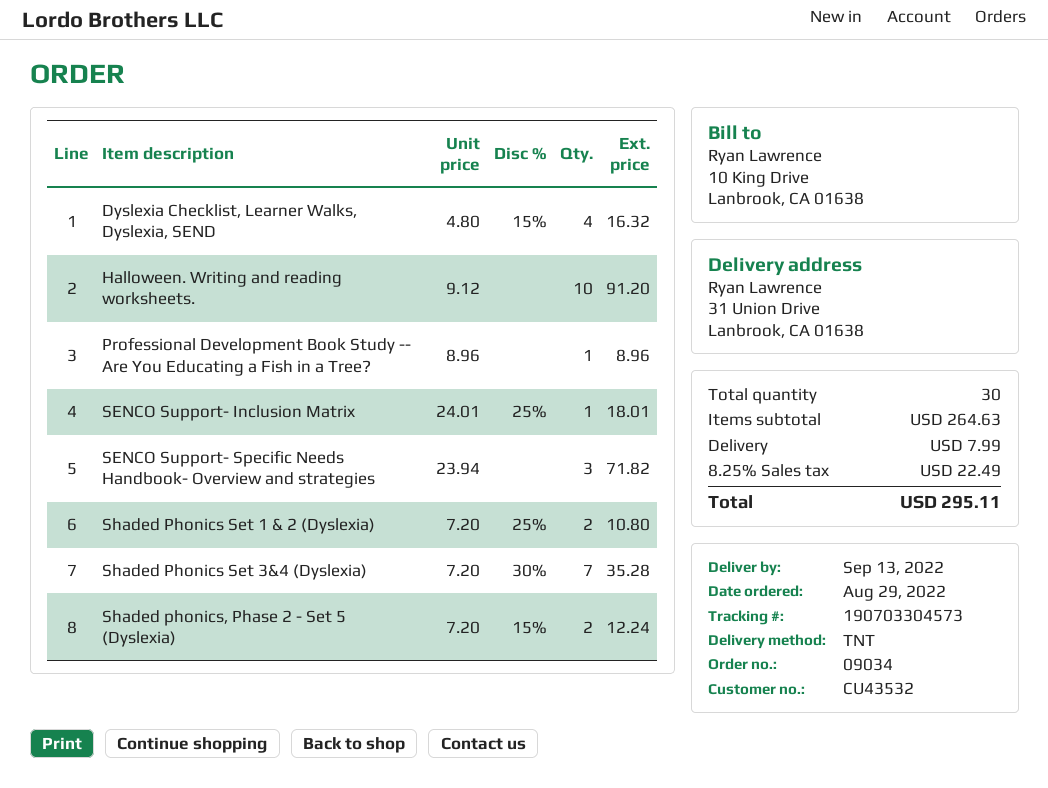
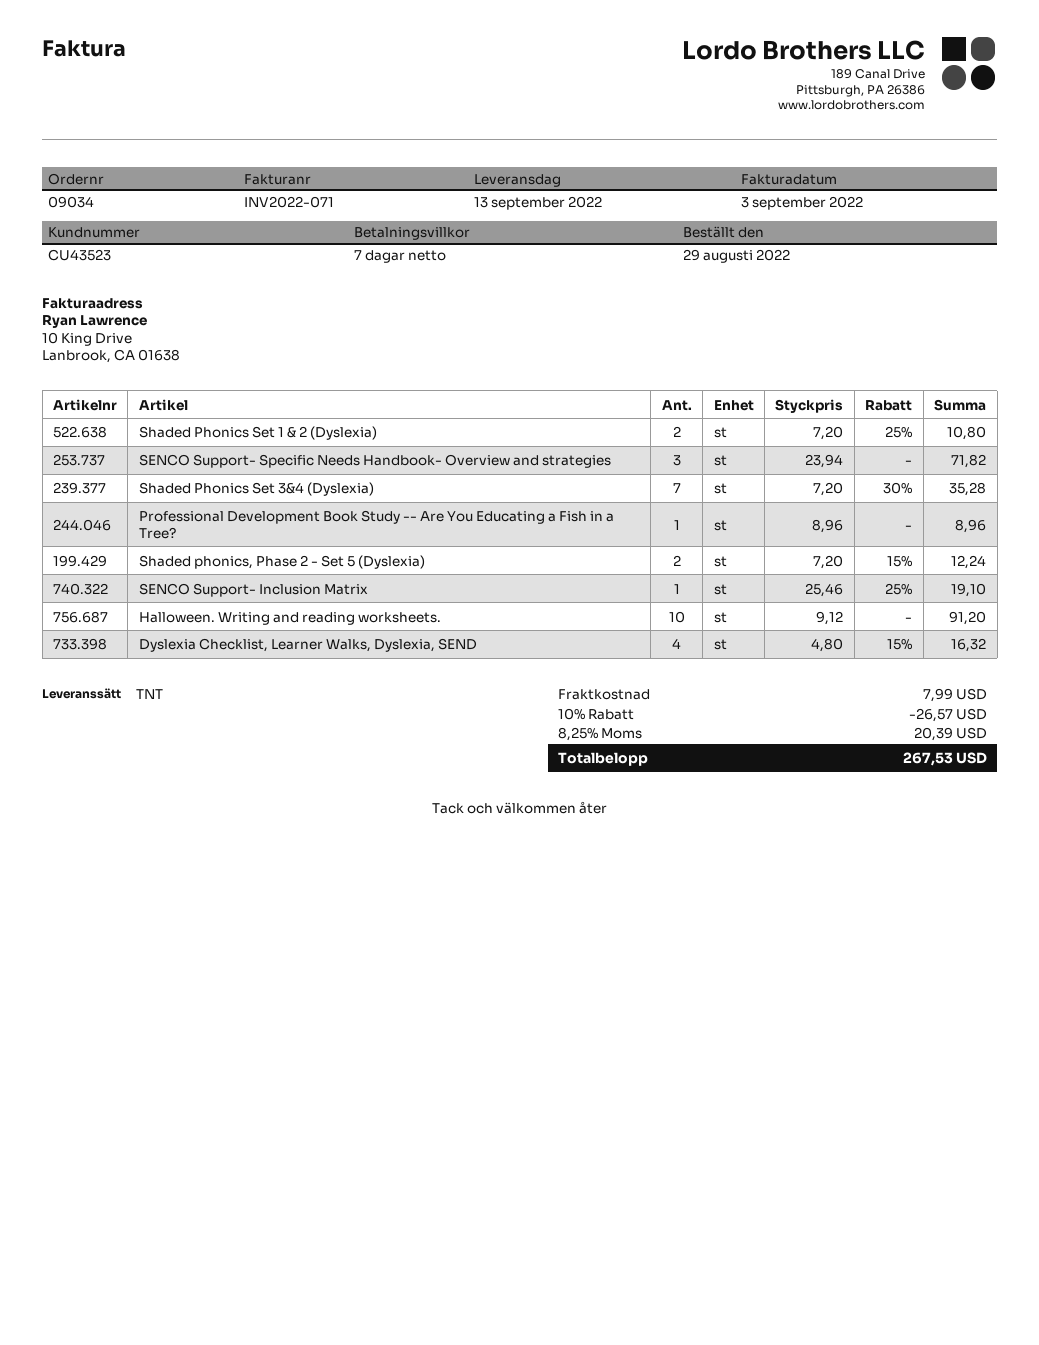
customer number: CU43532 -> CU43523
SENCO Support- Inclusion Matrix: 1 x 24.01 - 25% = 18.01 -> 1 x 25.46 - 25% = 19.10
discount: none -> 10% = 26.57
tax: 8.25% = 22.49 -> 8.25% = 20.39
total: 295.11 -> 267.53

